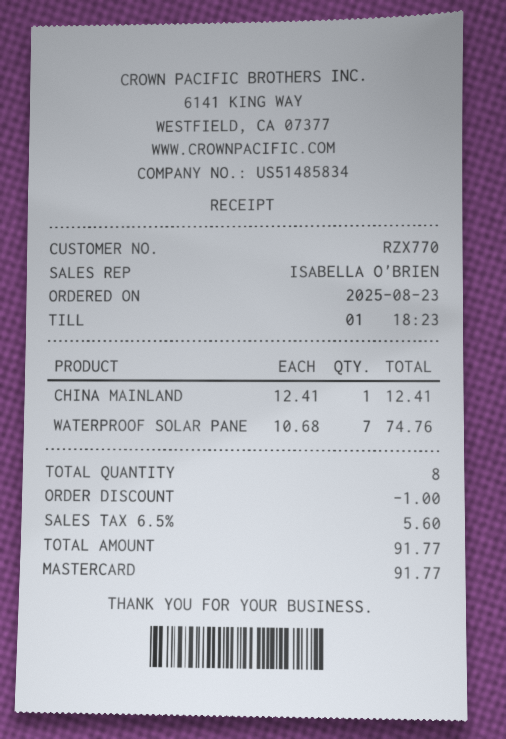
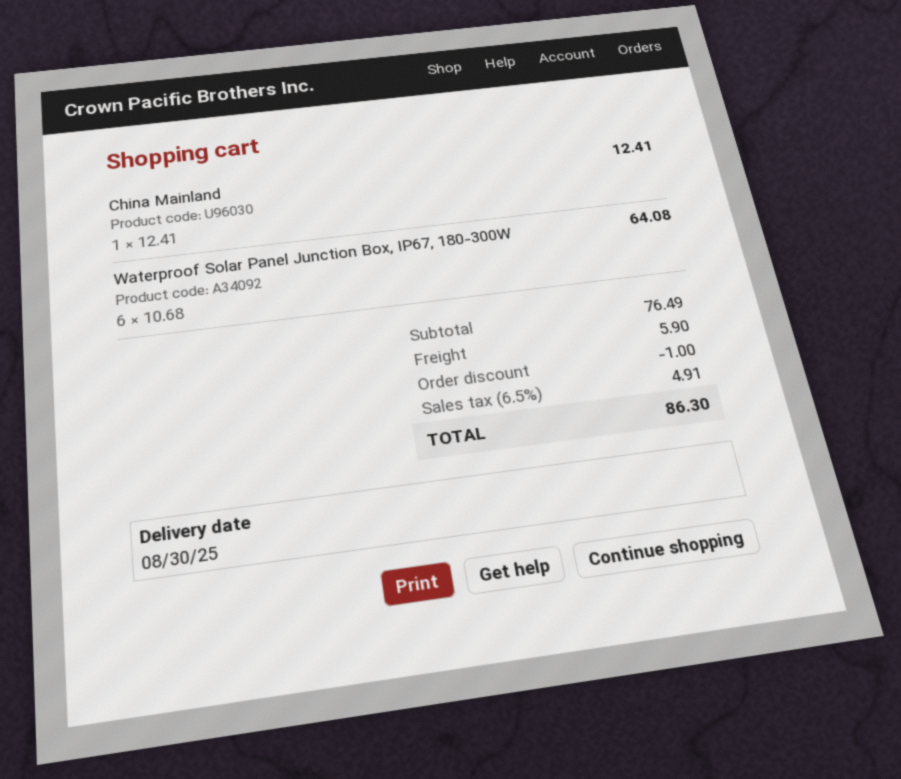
WATERPROOF SOLAR PANE: 7 x 10.68 = 74.76 -> 6 x 10.68 = 64.08
shipping: none -> 5.90
tax: 6.5% = 5.60 -> 6.5% = 4.91
total: 91.77 -> 86.30

